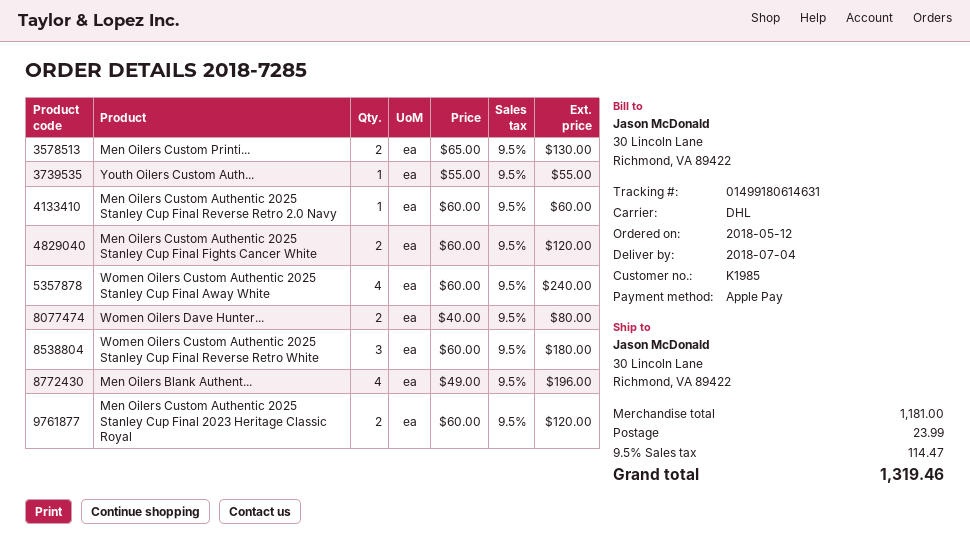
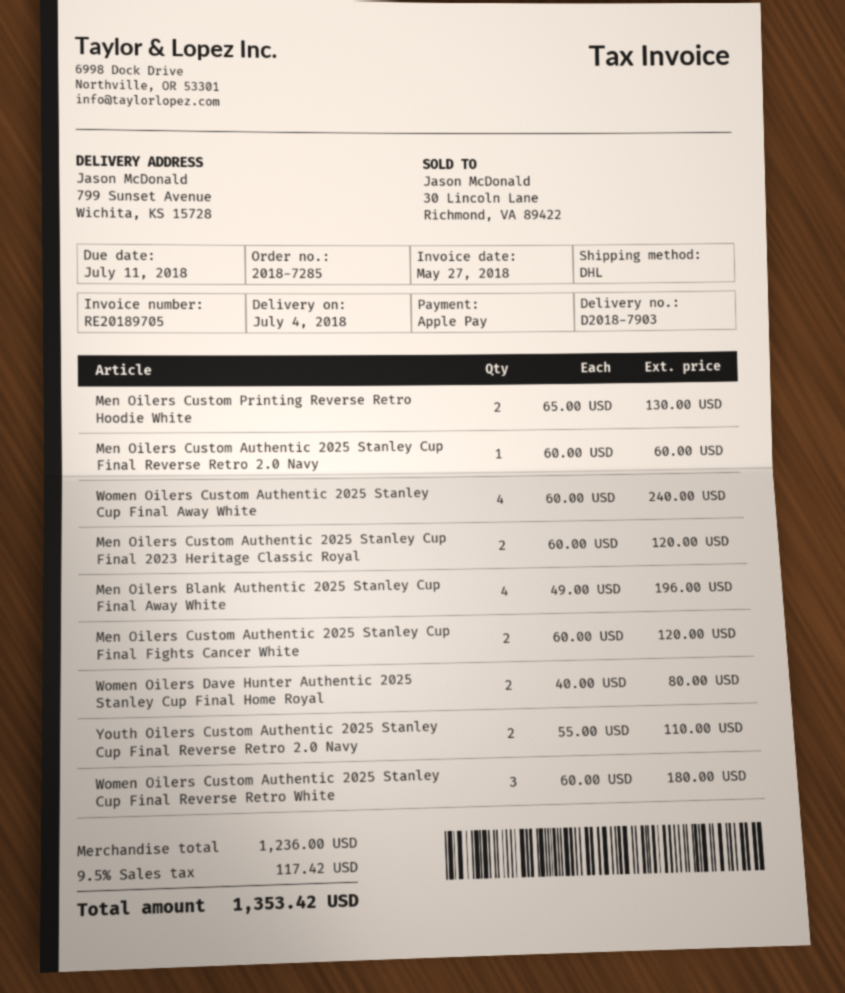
ship to: 30 Lincoln Lane, Richmond, VA 89422 -> 799 Sunset Avenue, Wichita, KS 15728
Youth Oilers Custom Auth...: 1 x 55.00 = 55.00 -> 2 x 55.00 = 110.00
subtotal: 1181.00 -> 1236.00
shipping: 23.99 -> none
tax: 9.5% = 114.47 -> 9.5% = 117.42
total: 1319.46 -> 1353.42

